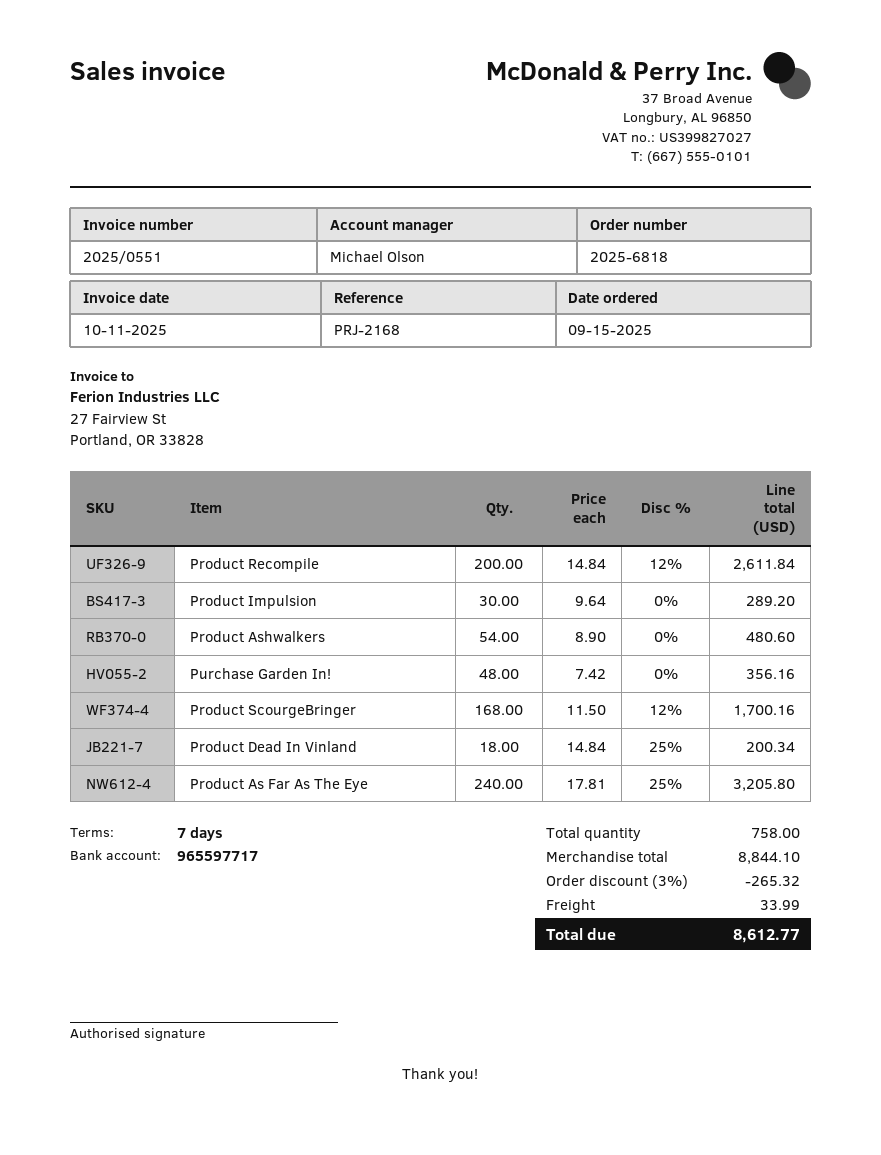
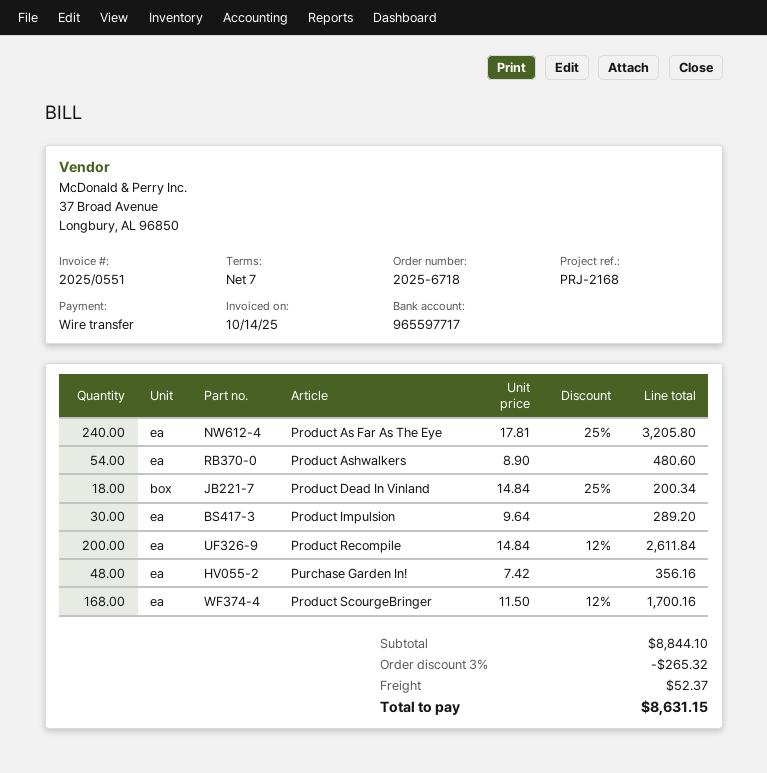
order number: 2025-6818 -> 2025-6718
invoice date: 2025-10-11 -> 2025-10-14
shipping: 33.99 -> 52.37
total: 8612.77 -> 8631.15

